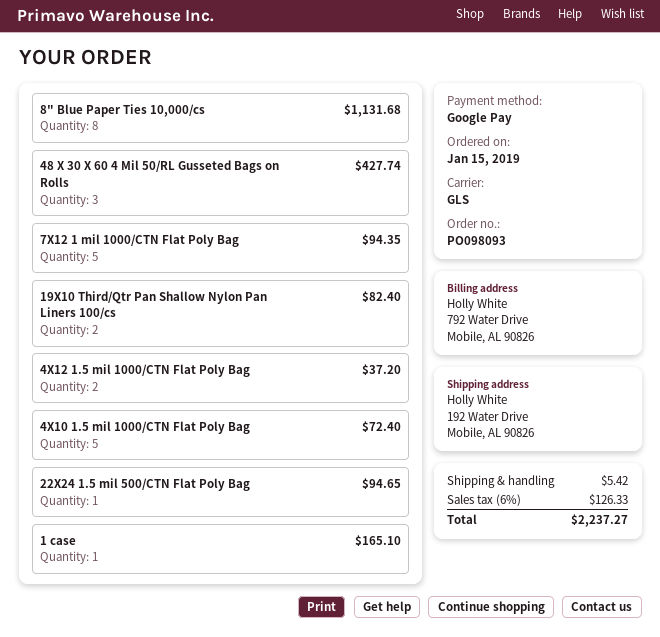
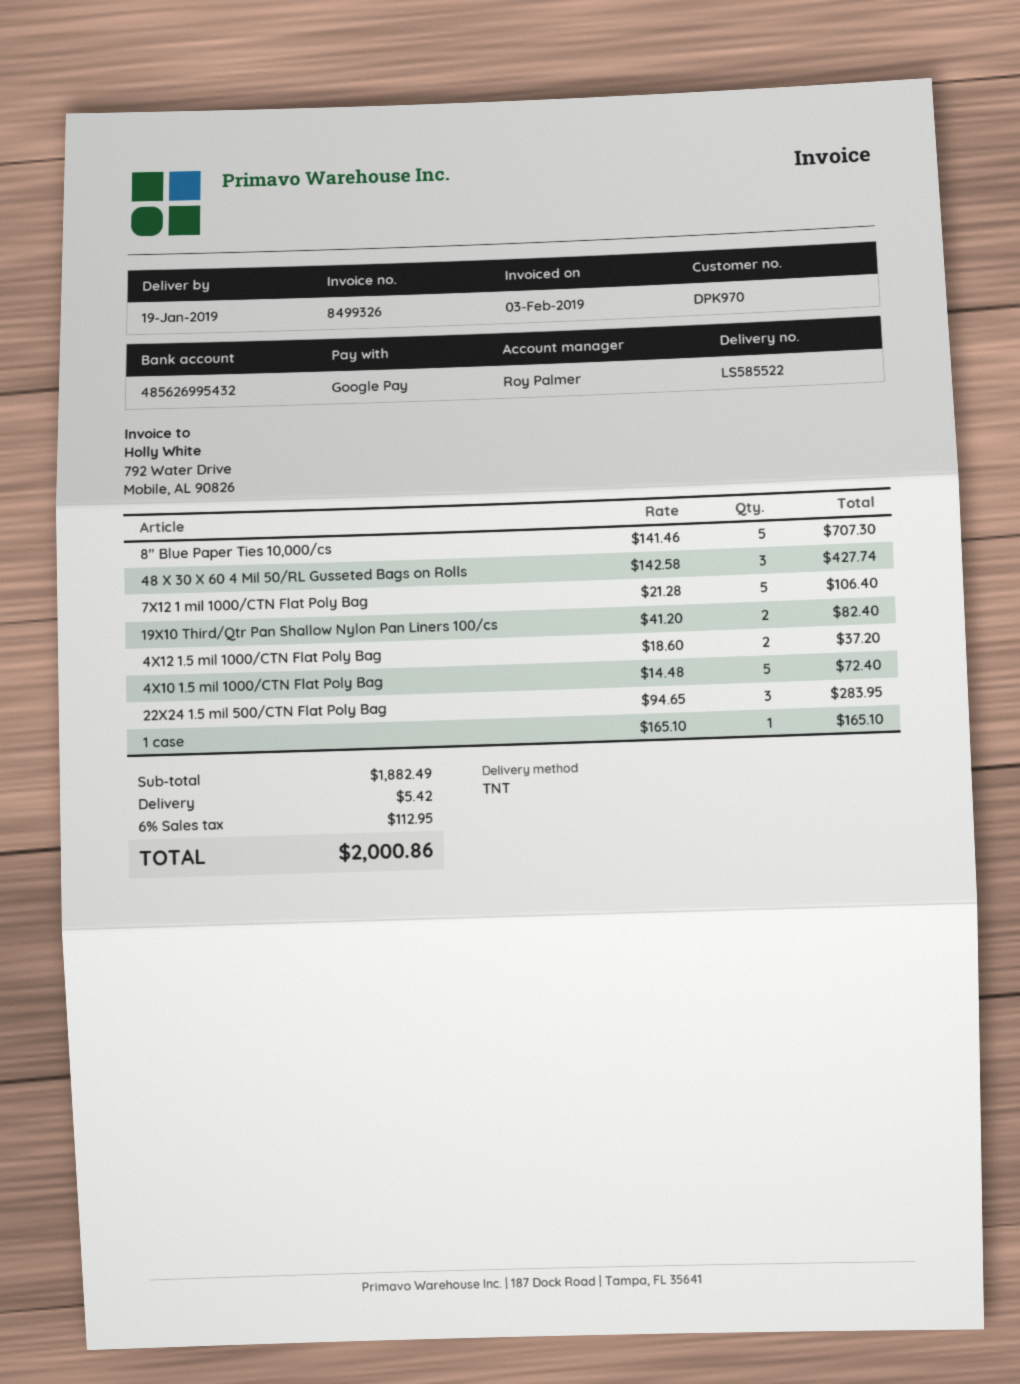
shipping method: GLS -> TNT
8" Blue Paper Ties 10,000/cs: 8 for 1131.68 -> 5 for 707.30
7X12 1 mil 1000/CTN Flat Poly Bag: 5 for 94.35 -> 5 for 106.40
22X24 1.5 mil 500/CTN Flat Poly Bag: 1 for 94.65 -> 3 for 283.95
tax: 6% = 126.33 -> 6% = 112.95
total: 2237.27 -> 2000.86

